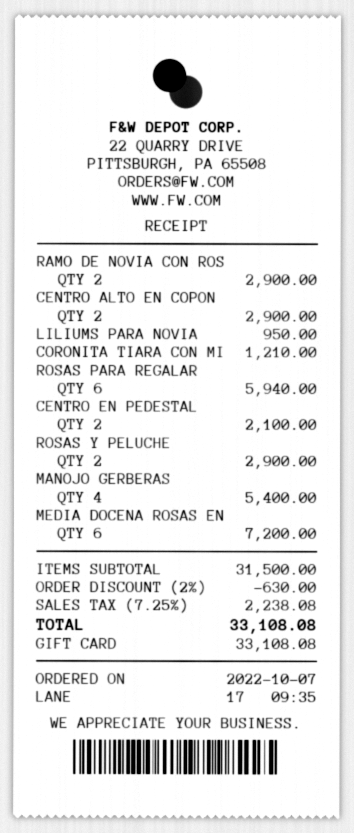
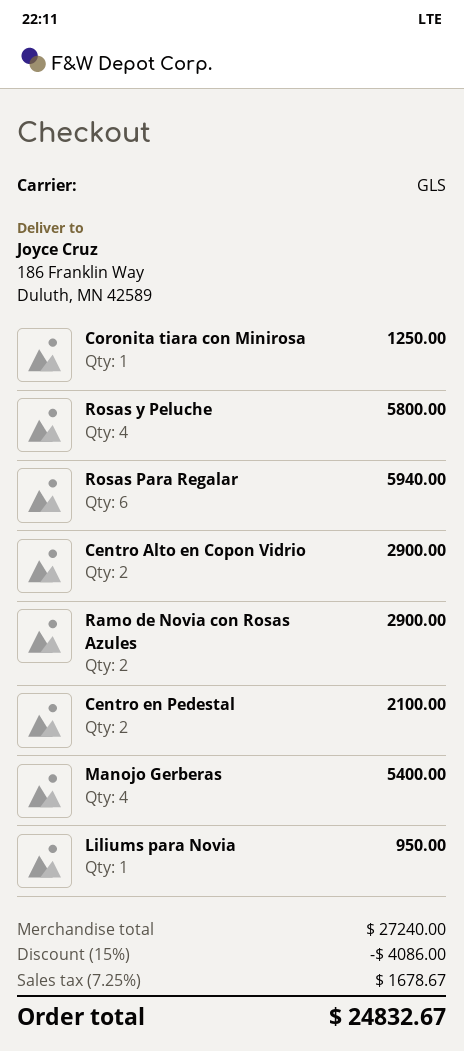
CORONITA TIARA CON MI: 1 for 1210.00 -> 1 for 1250.00
ROSAS Y PELUCHE: 2 for 2900.00 -> 4 for 5800.00
MEDIA DOCENA ROSAS EN: 6 for 7200.00 -> none
subtotal: 31500.00 -> 27240.00
discount: 2% = 630.00 -> 15% = 4086.00
tax: 7.25% = 2238.08 -> 7.25% = 1678.67
total: 33108.08 -> 24832.67

